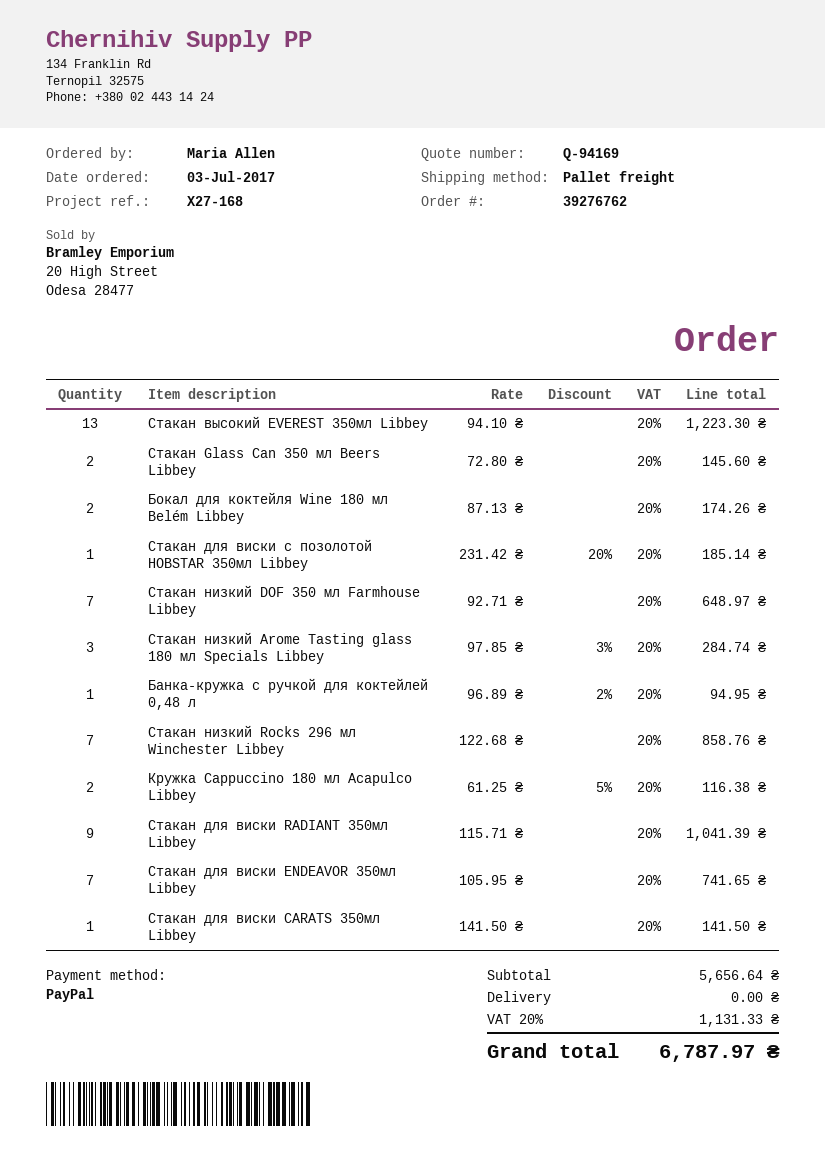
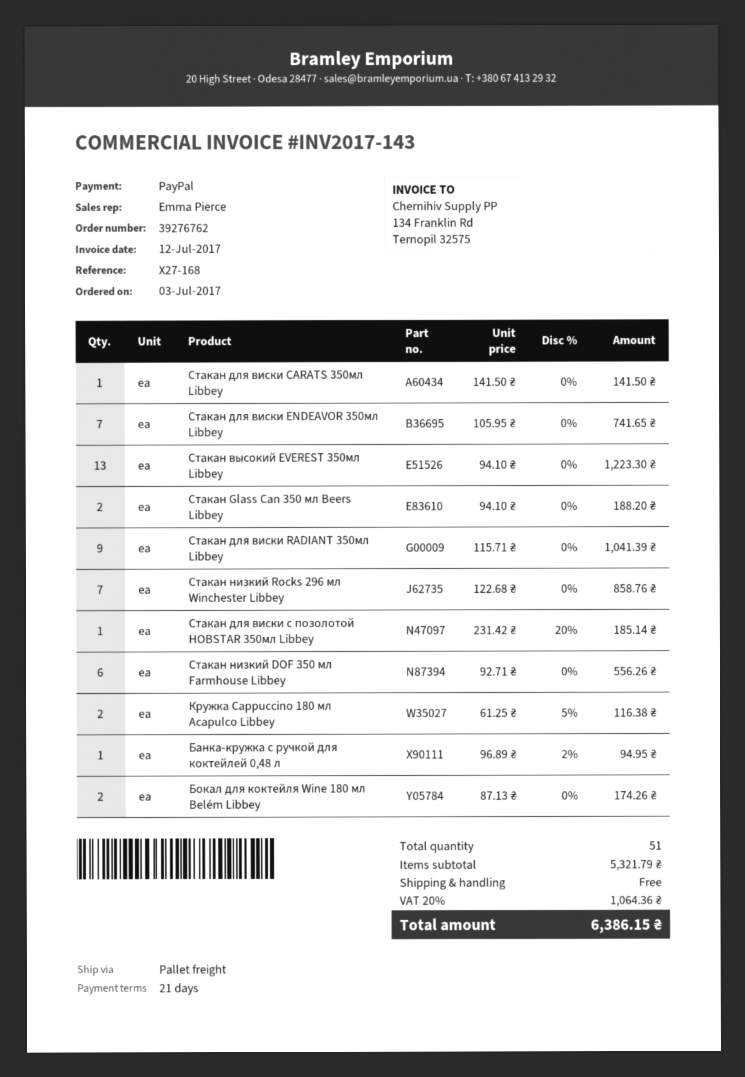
Стакан Glass Can 350 мл Beers Libbey: 2 x 72.80 = 145.60 -> 2 x 94.10 = 188.20
Стакан низкий DOF 350 мл Farmhouse Libbey: 7 x 92.71 = 648.97 -> 6 x 92.71 = 556.26
Стакан низкий Arome Tasting glass 180 мл Specials Libbey: 3 x 97.85 - 3% = 284.74 -> none
subtotal: 5656.64 -> 5321.79
tax: 20% = 1131.33 -> 20% = 1064.36
total: 6787.97 -> 6386.15

